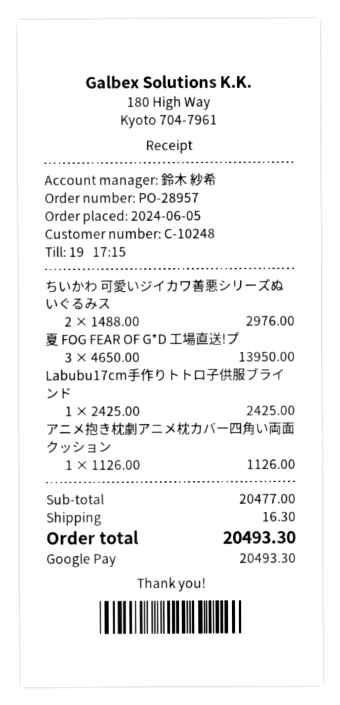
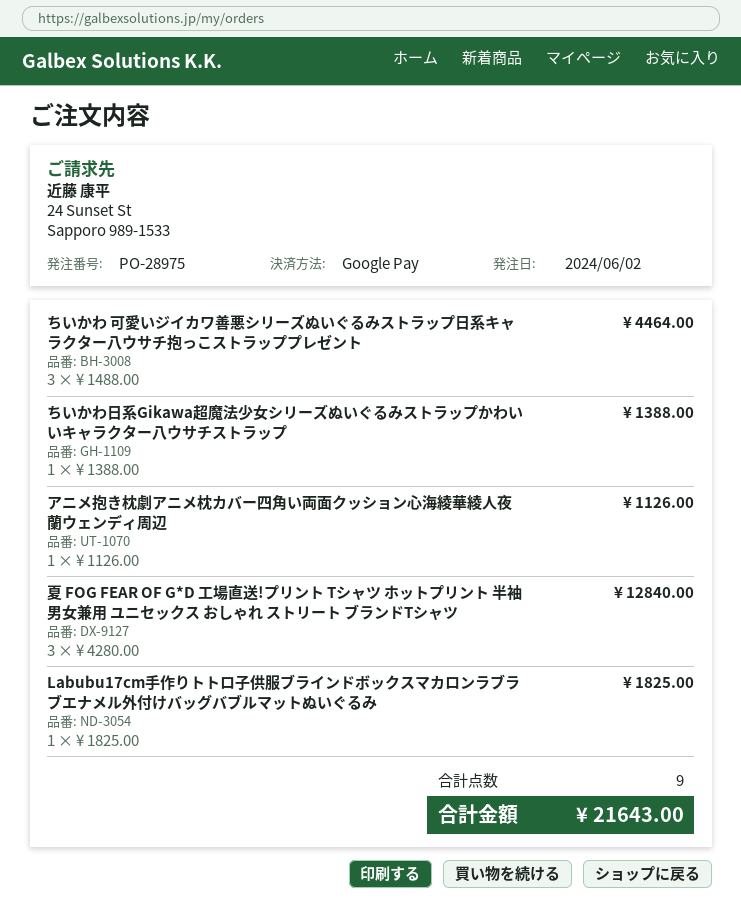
order number: PO-28957 -> PO-28975
order date: 2024-06-05 -> 2024-06-02
ちいかわ 可愛いジイカワ善悪シリーズぬいぐるみス: 2 x 1488.00 = 2976.00 -> 3 x 1488.00 = 4464.00
夏 FOG FEAR OF G*D 工場直送!プ: 3 x 4650.00 = 13950.00 -> 3 x 4280.00 = 12840.00
Labubu17cm手作りトトロ子供服ブラインド: 1 x 2425.00 = 2425.00 -> 1 x 1825.00 = 1825.00
ちいかわ日系Gikawa超魔法少女シリーズぬいぐるみストラップかわいいキャラクター八ウサチストラップ: none -> 1 x 1388.00 = 1388.00
shipping: 16.30 -> none
total: 20493.30 -> 21643.00

